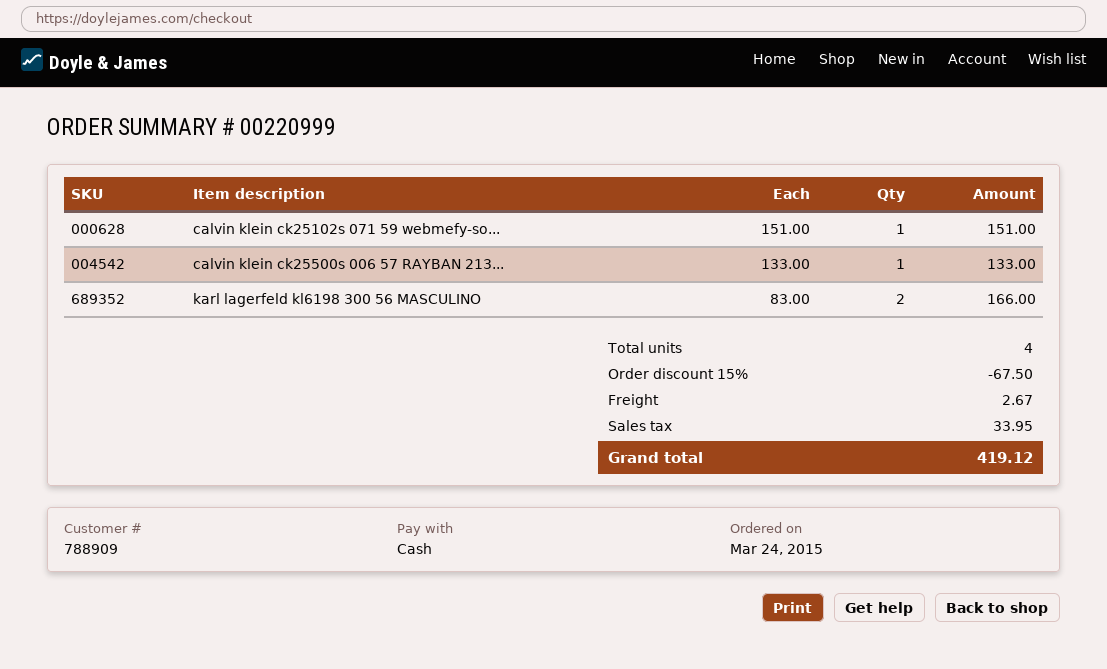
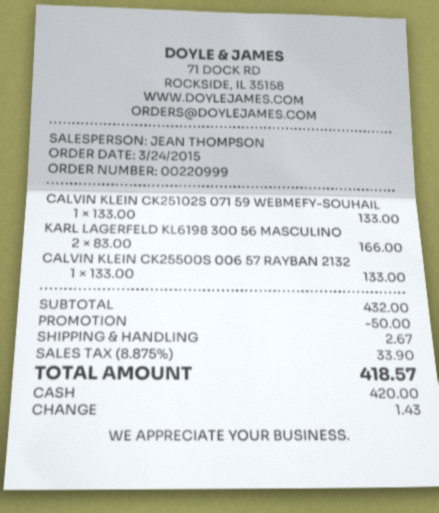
calvin klein ck25102s 071 59 webmefy-so...: 1 x 151.00 = 151.00 -> 1 x 133.00 = 133.00
discount: 67.50 -> 50.00
tax: 33.95 -> 33.90
total: 419.12 -> 418.57

